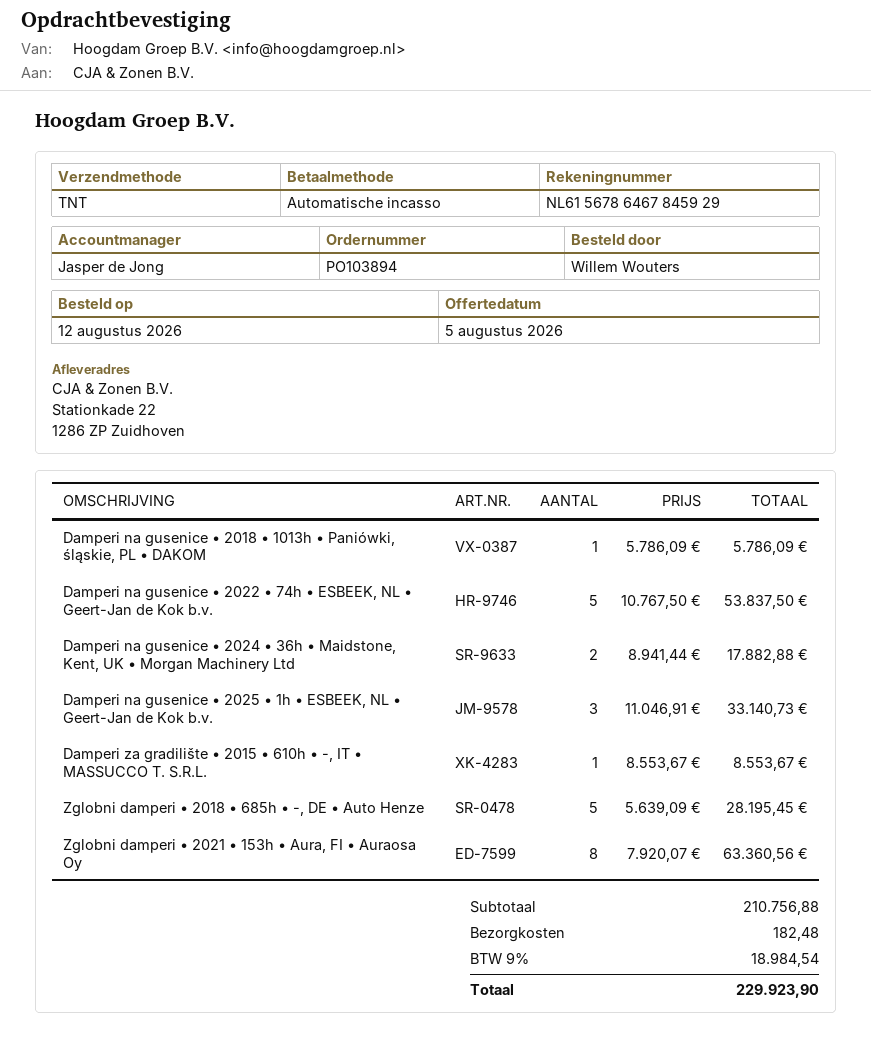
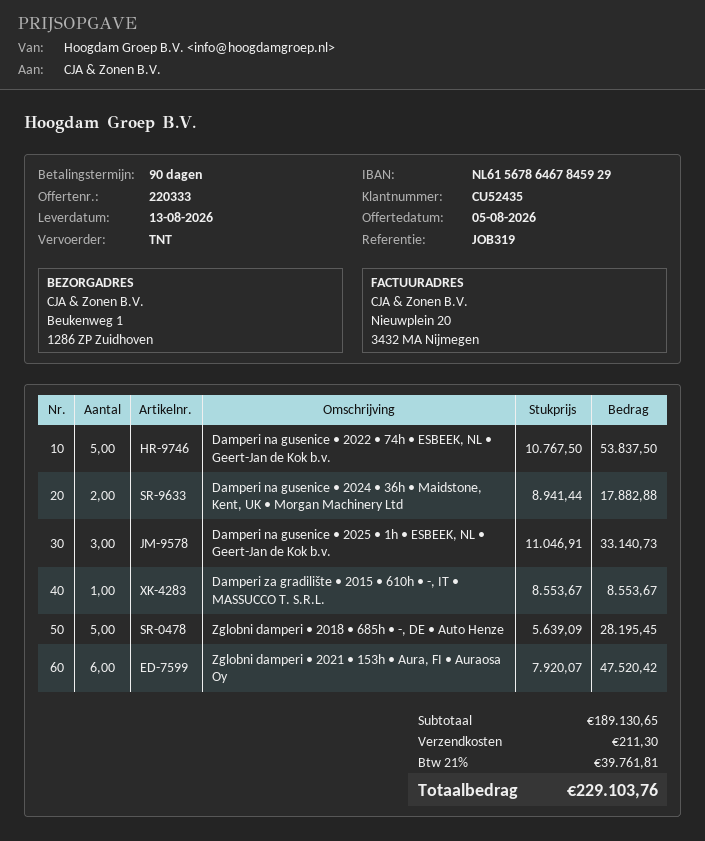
ship to: Stationkade 22, 1286 ZP Zuidhoven -> Beukenweg 1, 1286 ZP Zuidhoven
Damperi na gusenice • 2018 • 1013h • Paniówki, śląskie, PL • DAKOM: 1 x 5786.09 = 5786.09 -> none
Zglobni damperi • 2021 • 153h • Aura, FI • Auraosa Oy: 8 x 7920.07 = 63360.56 -> 6 x 7920.07 = 47520.42
subtotal: 210756.88 -> 189130.65
shipping: 182.48 -> 211.30
tax: 9% = 18984.54 -> 21% = 39761.81
total: 229923.90 -> 229103.76

